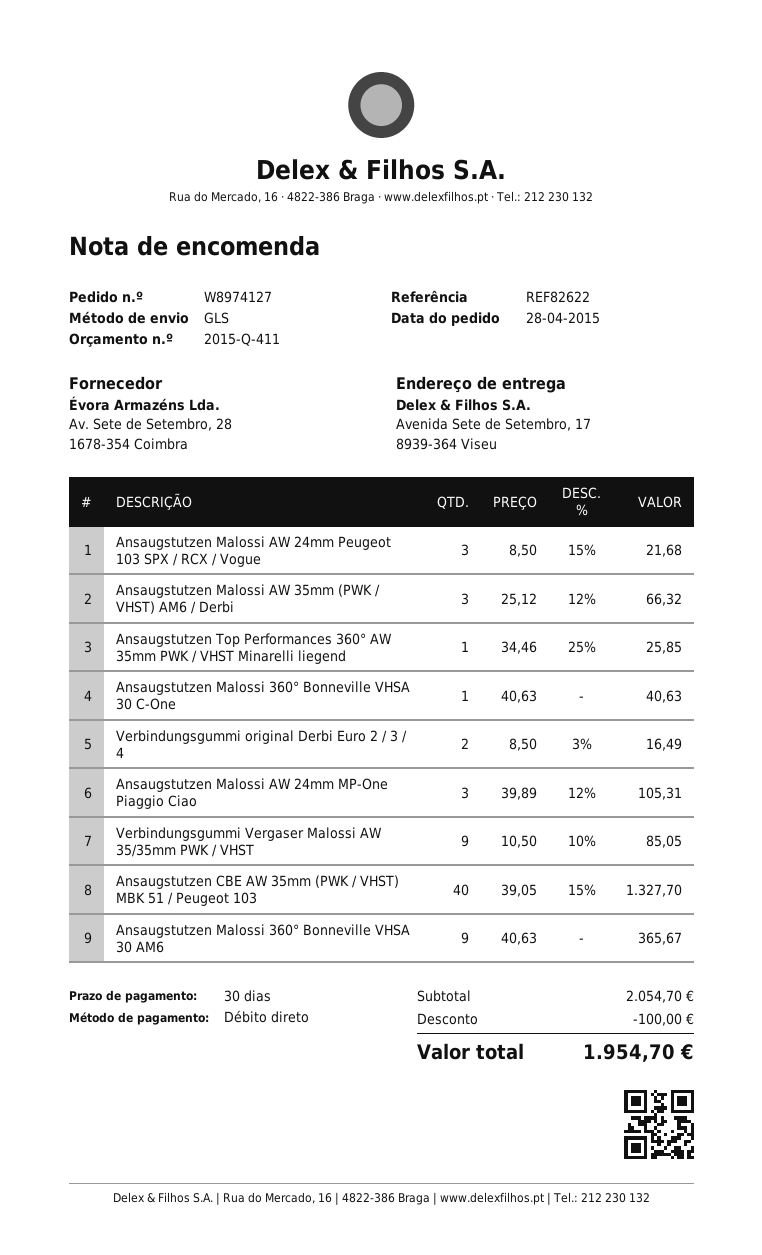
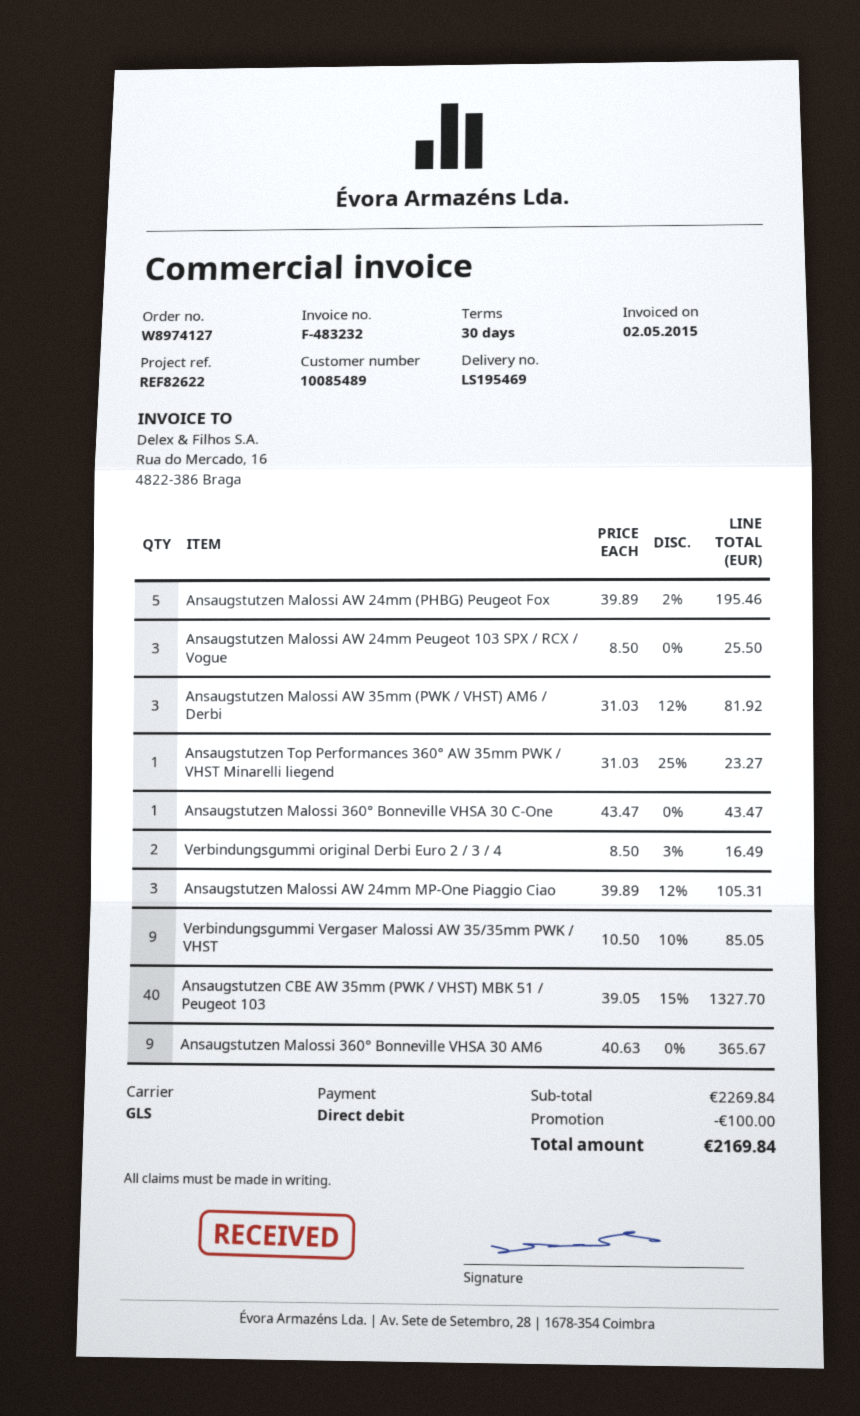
Ansaugstutzen Malossi AW 24mm Peugeot 103 SPX / RCX / Vogue: 3 x 8.50 - 15% = 21.68 -> 3 x 8.50 = 25.50
Ansaugstutzen Malossi AW 35mm (PWK / VHST) AM6 / Derbi: 3 x 25.12 - 12% = 66.32 -> 3 x 31.03 - 12% = 81.92
Ansaugstutzen Top Performances 360° AW 35mm PWK / VHST Minarelli liegend: 1 x 34.46 - 25% = 25.85 -> 1 x 31.03 - 25% = 23.27
Ansaugstutzen Malossi 360° Bonneville VHSA 30 C-One: 1 x 40.63 = 40.63 -> 1 x 43.47 = 43.47
Ansaugstutzen Malossi AW 24mm (PHBG) Peugeot Fox: none -> 5 x 39.89 - 2% = 195.46
subtotal: 2054.70 -> 2269.84
total: 1954.70 -> 2169.84

